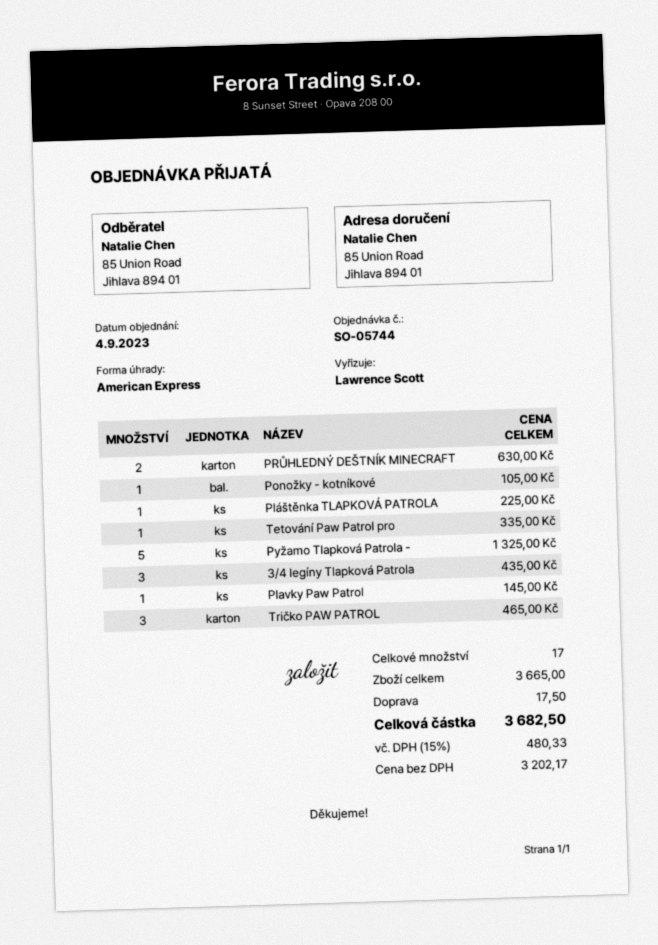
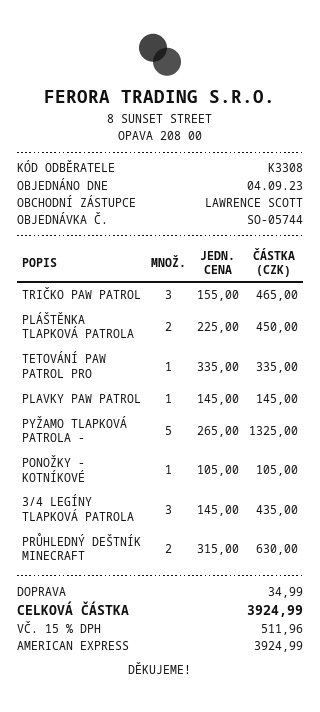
Pláštěnka TLAPKOVÁ PATROLA: 1 for 225.00 -> 2 for 450.00
shipping: 17.50 -> 34.99
tax: 15% = 480.33 -> 15% = 511.96
total: 3682.50 -> 3924.99

